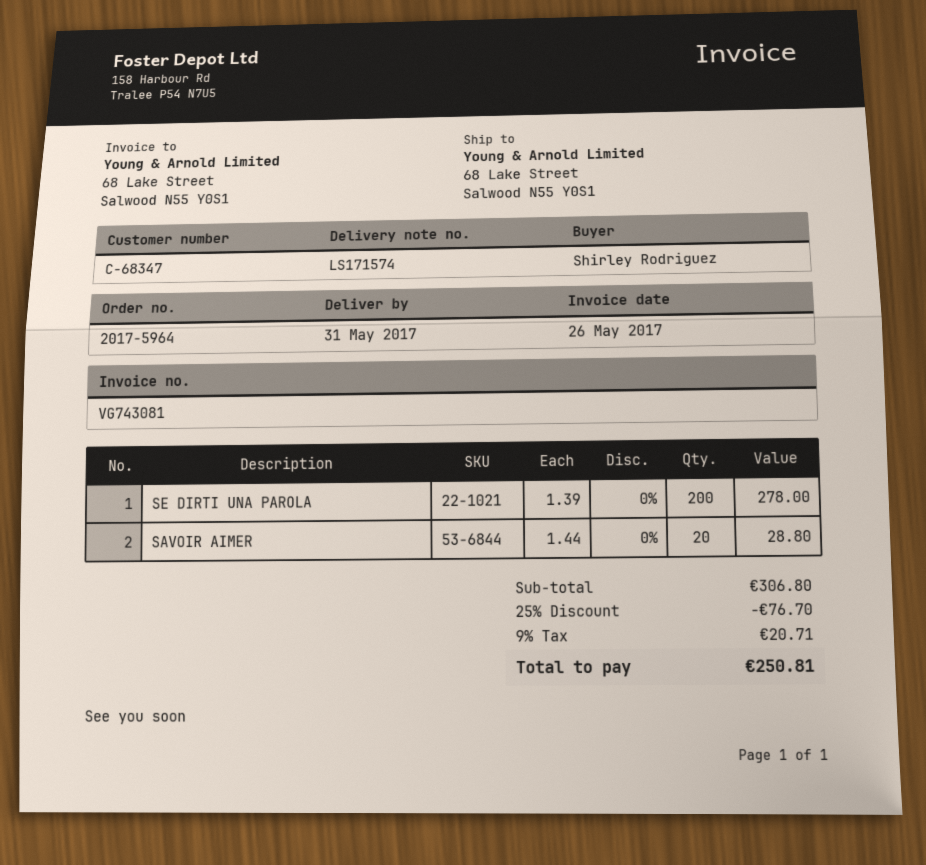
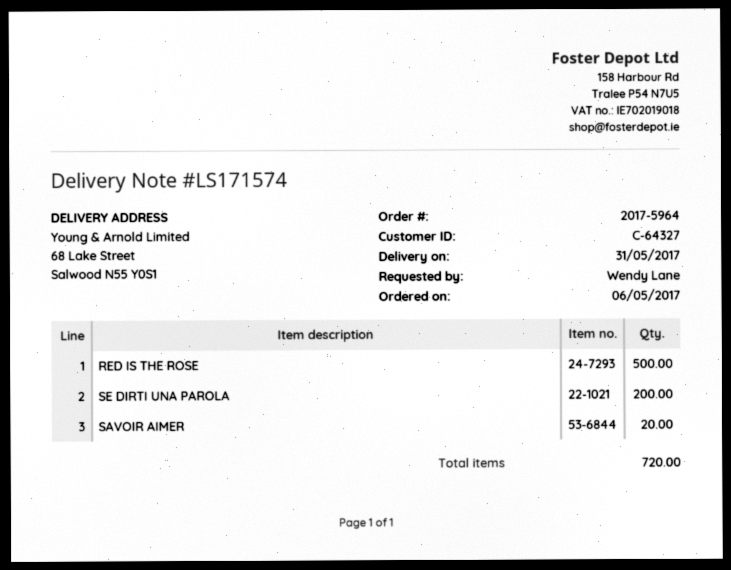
customer number: C-68347 -> C-64327
ordered by: Shirley Rodriguez -> Wendy Lane
RED IS THE ROSE: none -> 500

